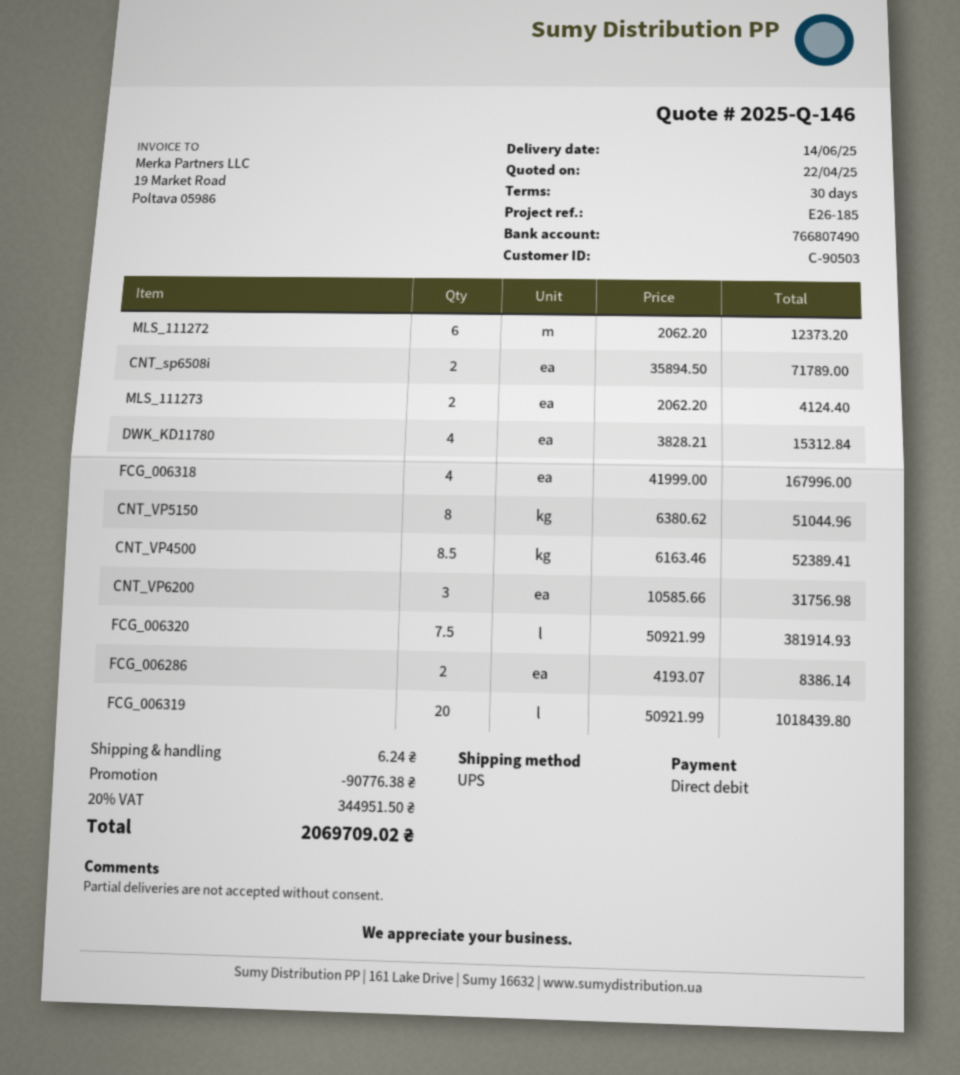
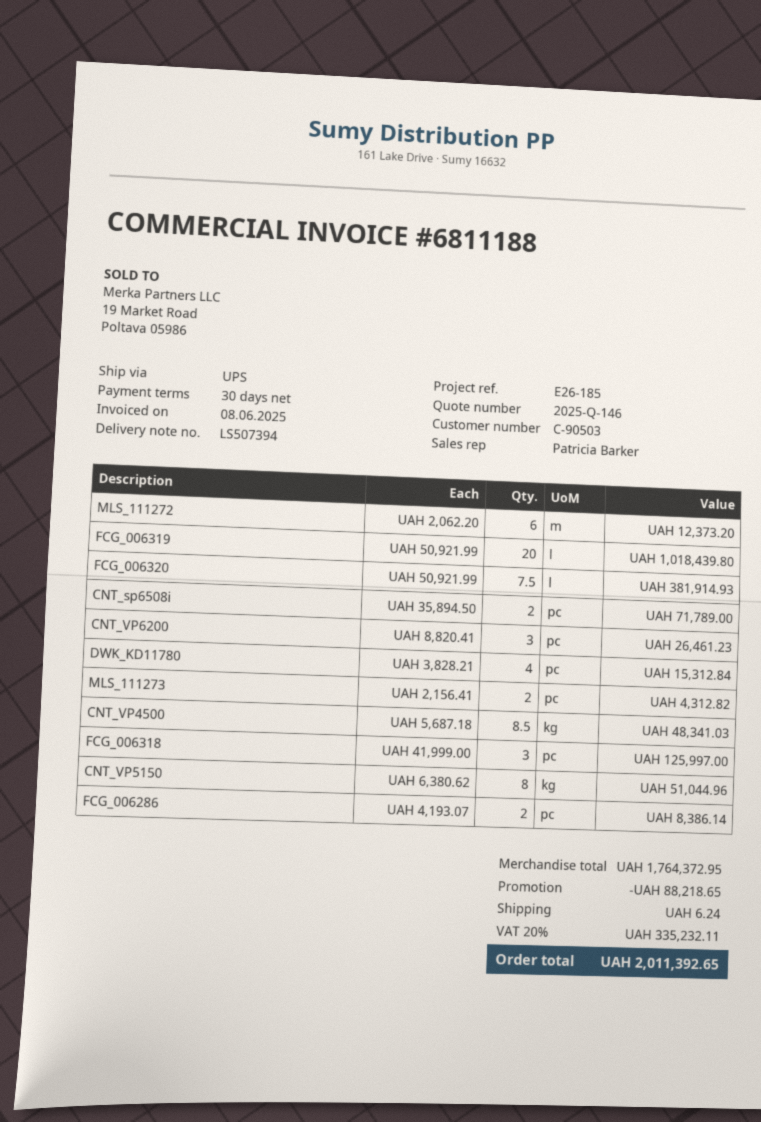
MLS_111273: 2 x 2062.20 = 4124.40 -> 2 x 2156.41 = 4312.82
FCG_006318: 4 x 41999.00 = 167996.00 -> 3 x 41999.00 = 125997.00
CNT_VP4500: 8.5 x 6163.46 = 52389.41 -> 8.5 x 5687.18 = 48341.03
CNT_VP6200: 3 x 10585.66 = 31756.98 -> 3 x 8820.41 = 26461.23
discount: 90776.38 -> 88218.65
tax: 20% = 344951.50 -> 20% = 335232.11
total: 2069709.02 -> 2011392.65

